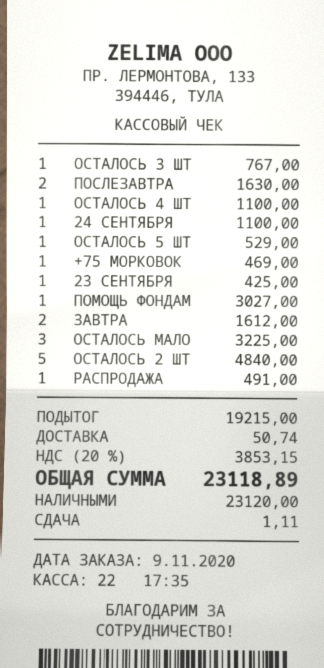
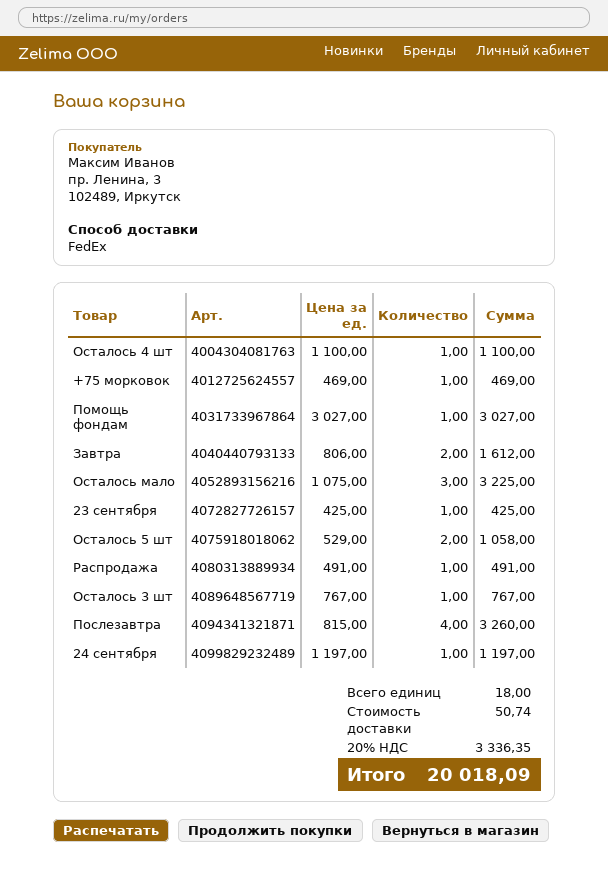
ПОСЛЕЗАВТРА: 2 for 1630.00 -> 4 for 3260.00
24 СЕНТЯБРЯ: 1 for 1100.00 -> 1 for 1197.00
ОСТАЛОСЬ 5 ШТ: 1 for 529.00 -> 2 for 1058.00
ОСТАЛОСЬ 2 ШТ: 5 for 4840.00 -> none
tax: 20% = 3853.15 -> 20% = 3336.35
total: 23118.89 -> 20018.09

